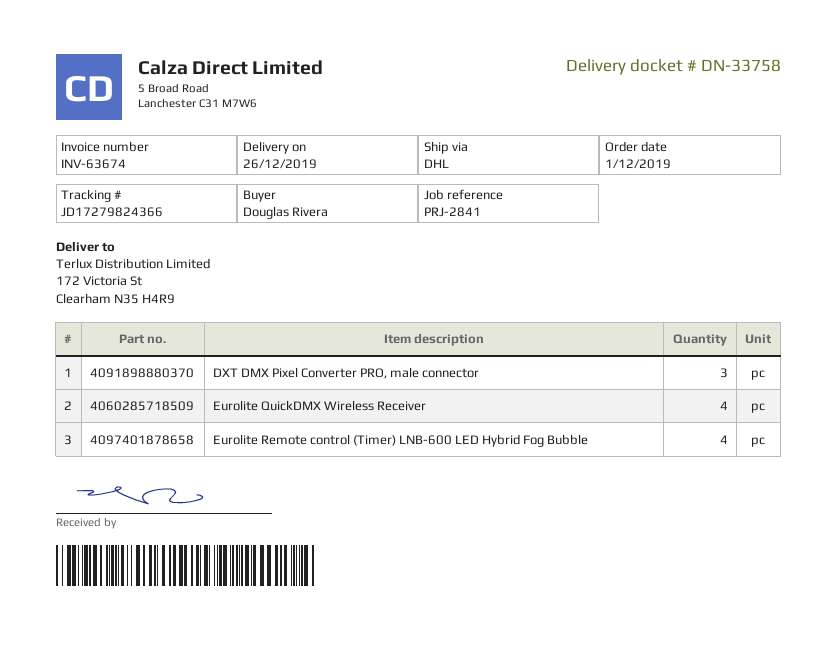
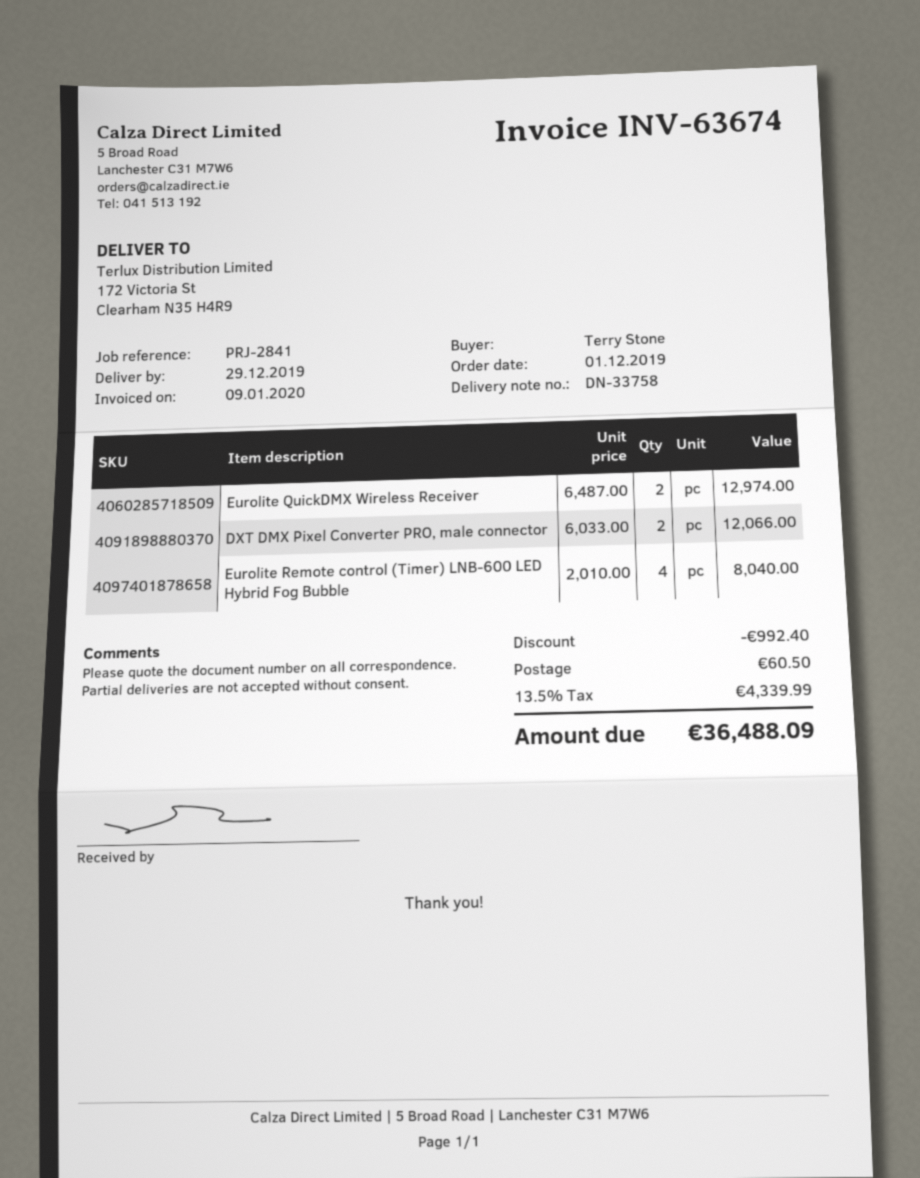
delivery date: 2019-12-26 -> 2019-12-29
ordered by: Douglas Rivera -> Terry Stone
DXT DMX Pixel Converter PRO, male connector: 3 -> 2
Eurolite QuickDMX Wireless Receiver: 4 -> 2

